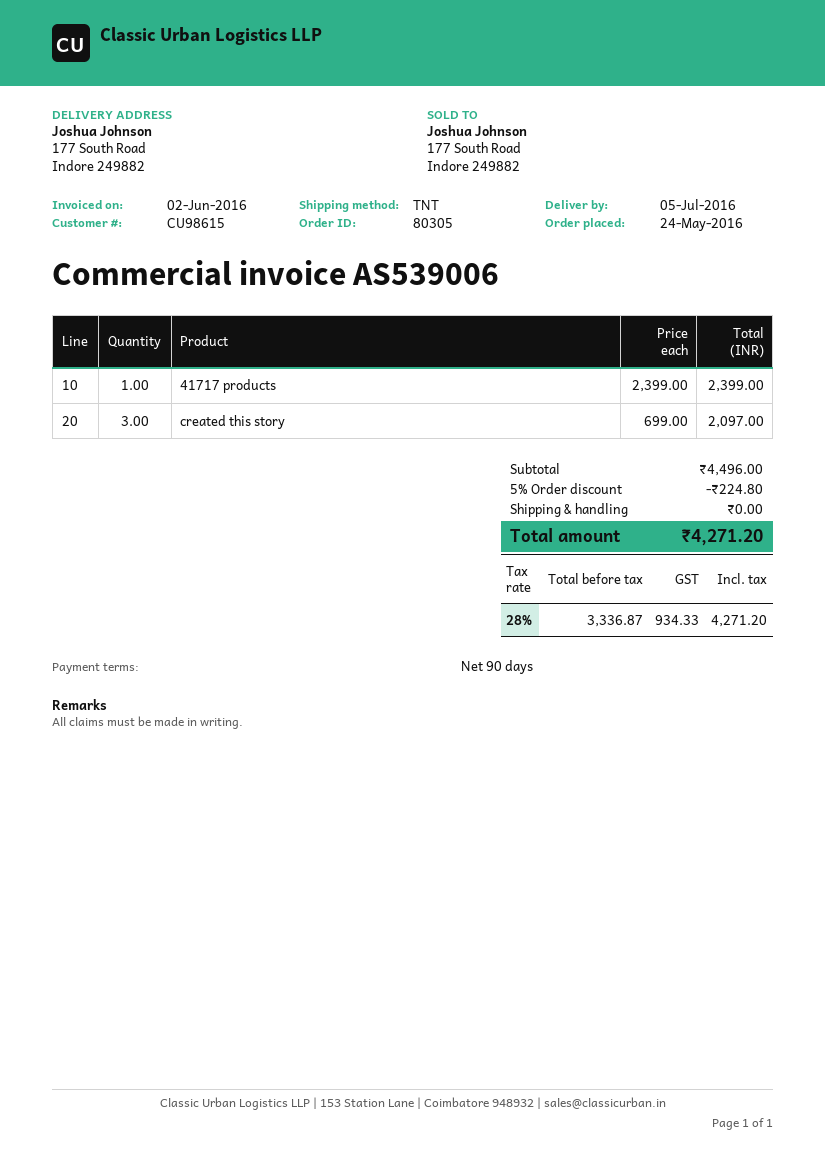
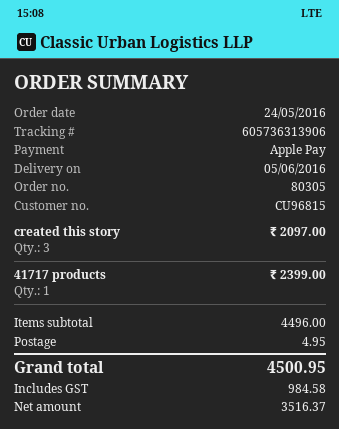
delivery date: 2016-07-05 -> 2016-06-05
customer number: CU98615 -> CU96815
discount: 5% = 224.80 -> none
shipping: 0.00 -> 4.95
net: 3336.87 -> 3516.37
tax: 934.33 -> 984.58
total: 4271.20 -> 4500.95

